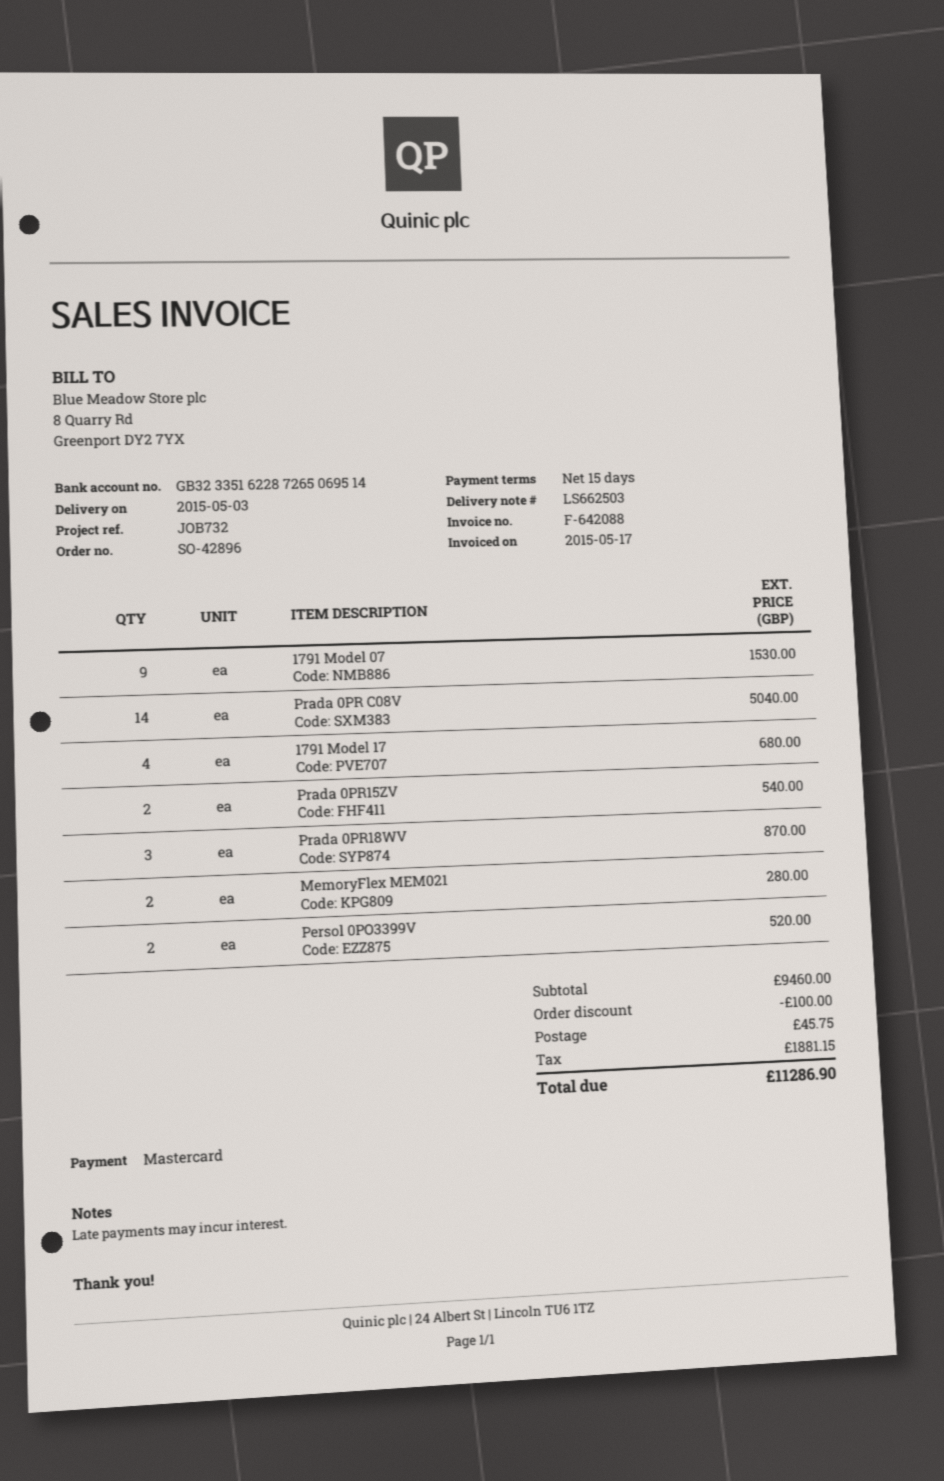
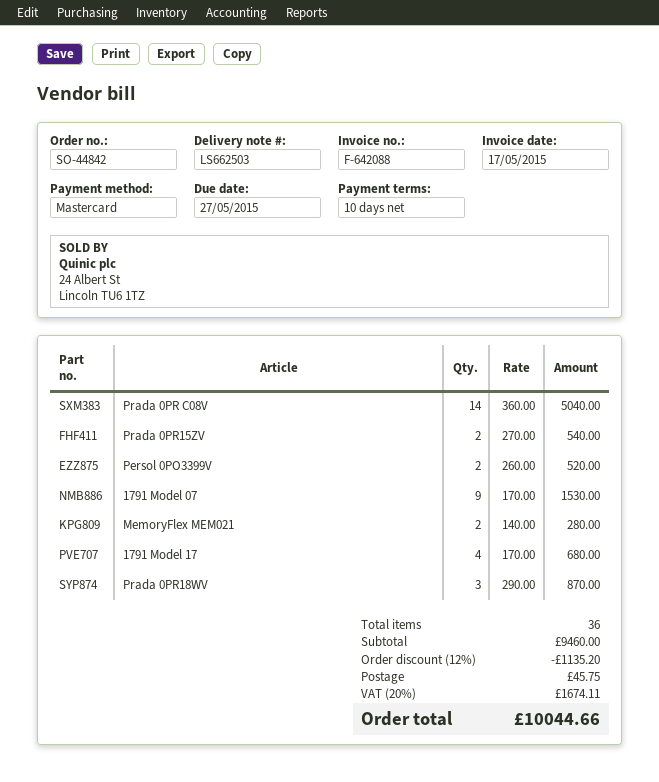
order number: SO-42896 -> SO-44842
payment terms: 15 days -> 10 days
discount: 100.00 -> 1135.20
tax: 1881.15 -> 1674.11
total: 11286.90 -> 10044.66

